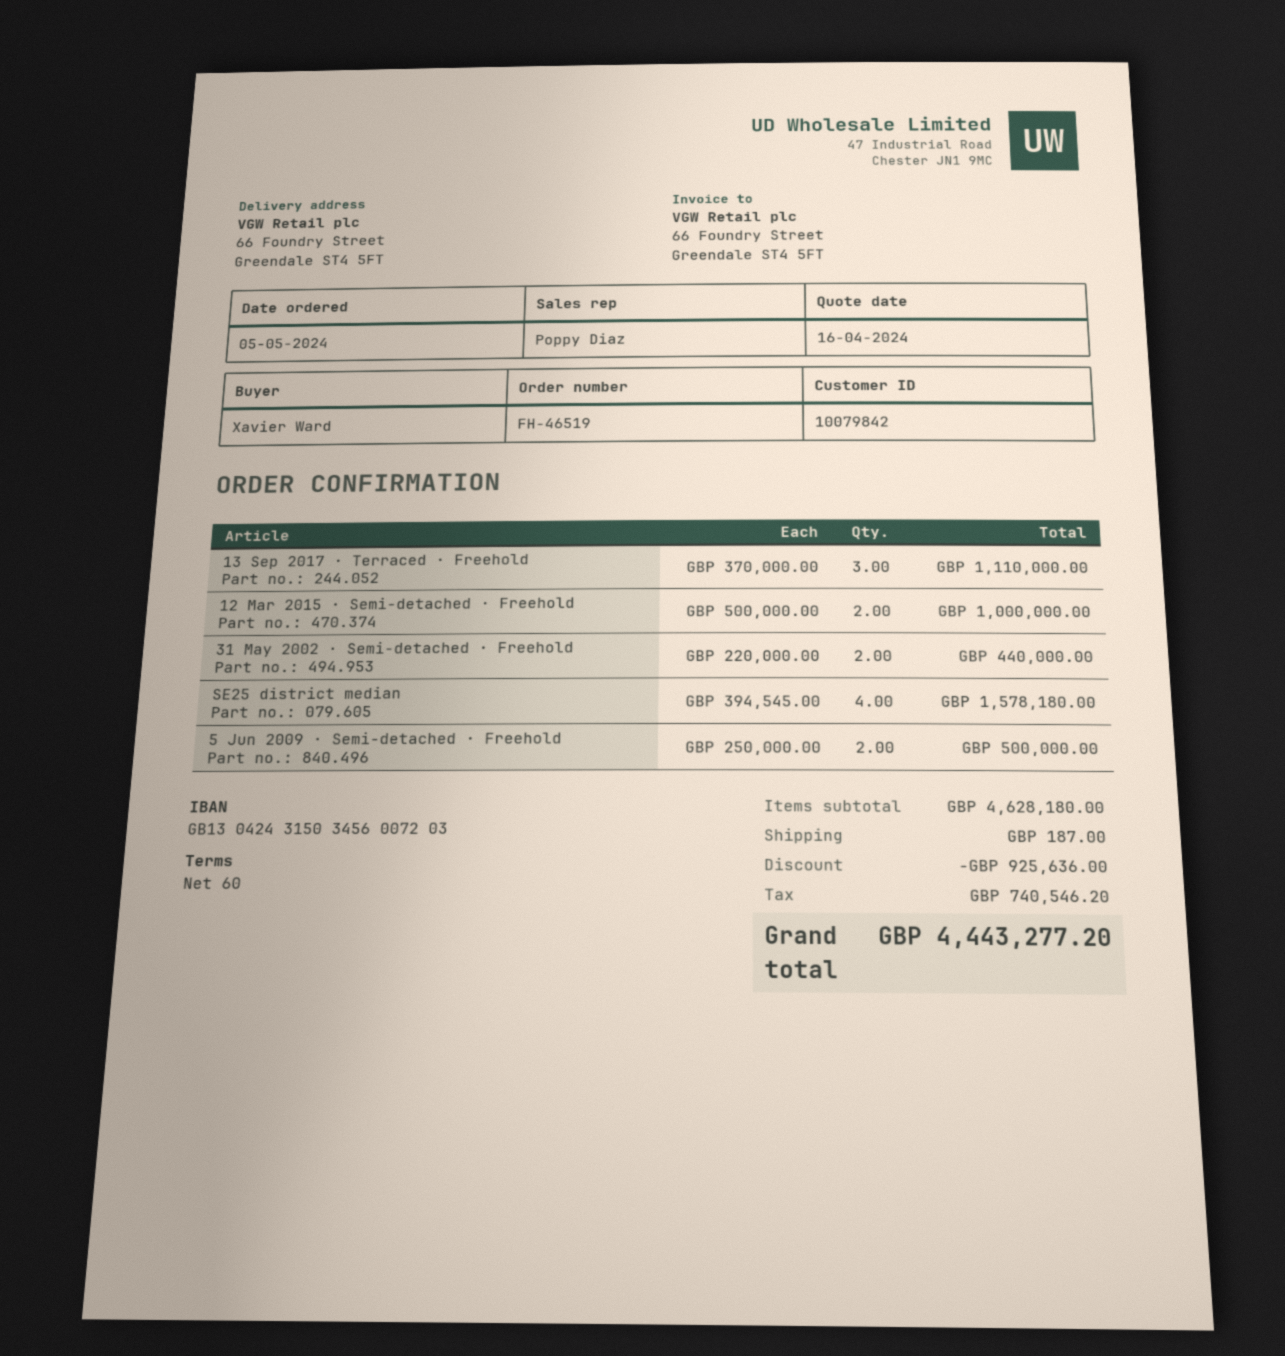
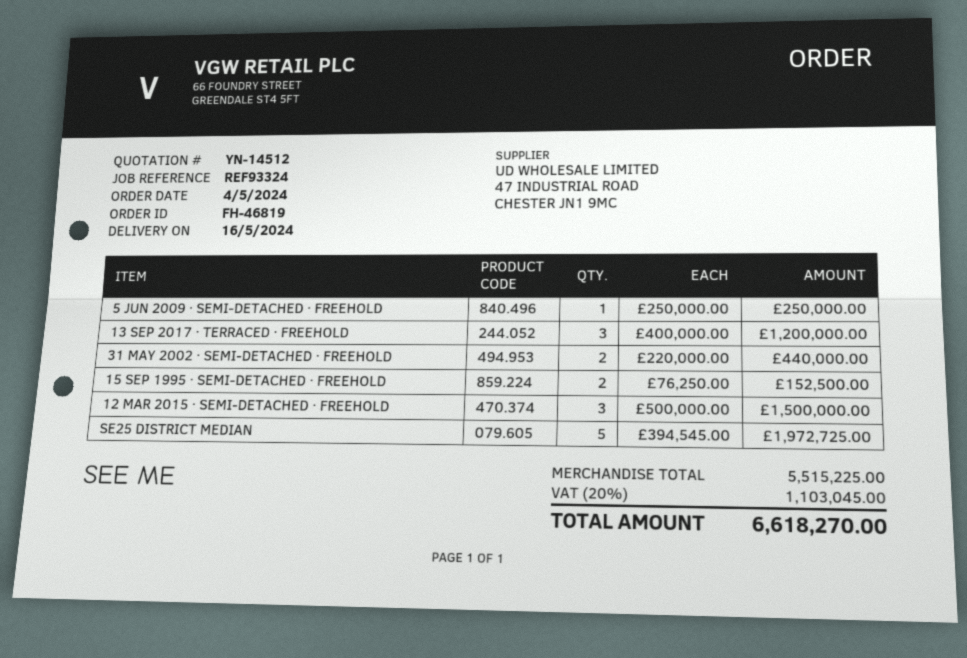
order number: FH-46519 -> FH-46819
order date: 2024-05-05 -> 2024-05-04
13 Sep 2017 · Terraced · Freehold: 3 x 370000.00 = 1110000.00 -> 3 x 400000.00 = 1200000.00
12 Mar 2015 · Semi-detached · Freehold: 2 x 500000.00 = 1000000.00 -> 3 x 500000.00 = 1500000.00
SE25 district median: 4 x 394545.00 = 1578180.00 -> 5 x 394545.00 = 1972725.00
5 Jun 2009 · Semi-detached · Freehold: 2 x 250000.00 = 500000.00 -> 1 x 250000.00 = 250000.00
15 SEP 1995 · SEMI-DETACHED · FREEHOLD: none -> 2 x 76250.00 = 152500.00
subtotal: 4628180.00 -> 5515225.00
discount: 925636.00 -> none
shipping: 187.00 -> none
tax: 740546.20 -> 1103045.00
total: 4443277.20 -> 6618270.00

